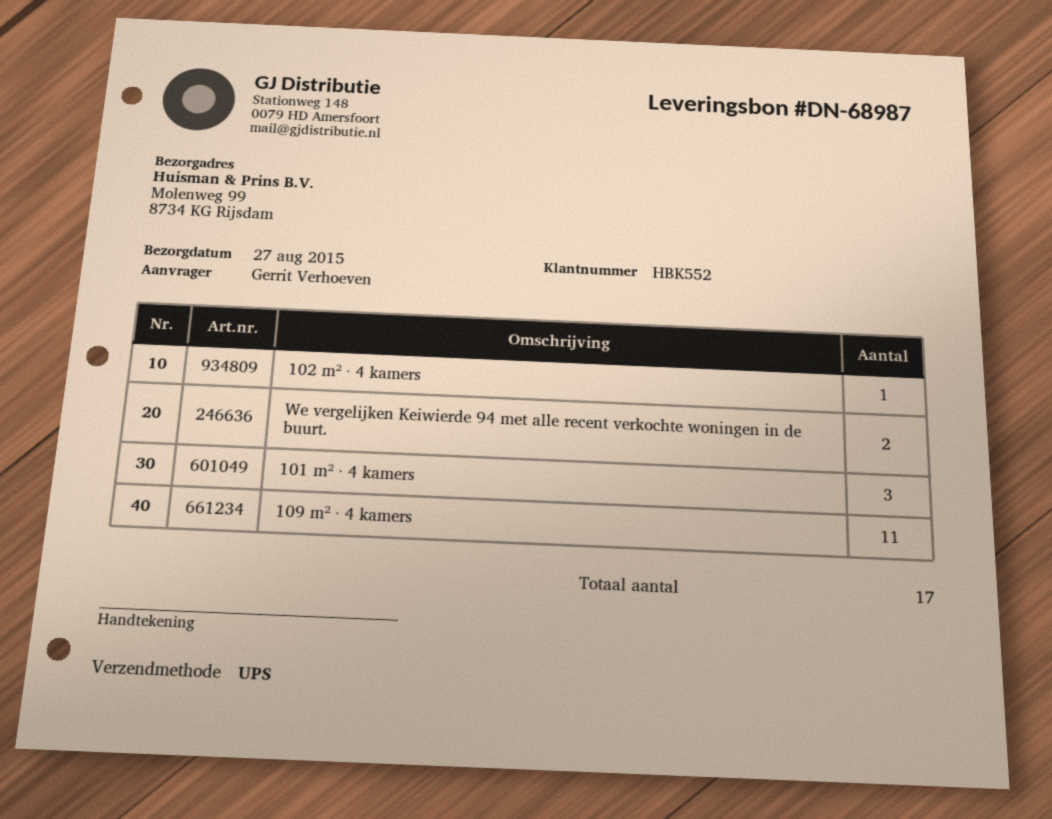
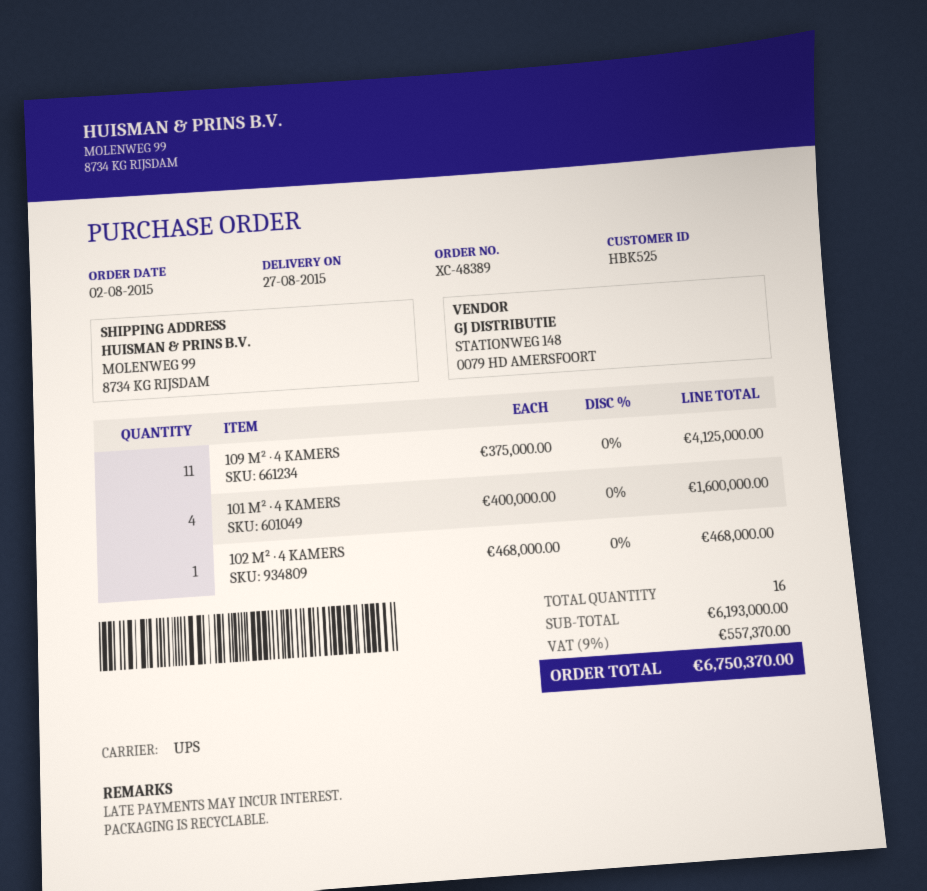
customer number: HBK552 -> HBK525
We vergelijken Keiwierde 94 met alle recent verkochte woningen in de buurt.: 2 -> none
101 m² · 4 kamers: 3 -> 4
total quantity: 17 -> 16

